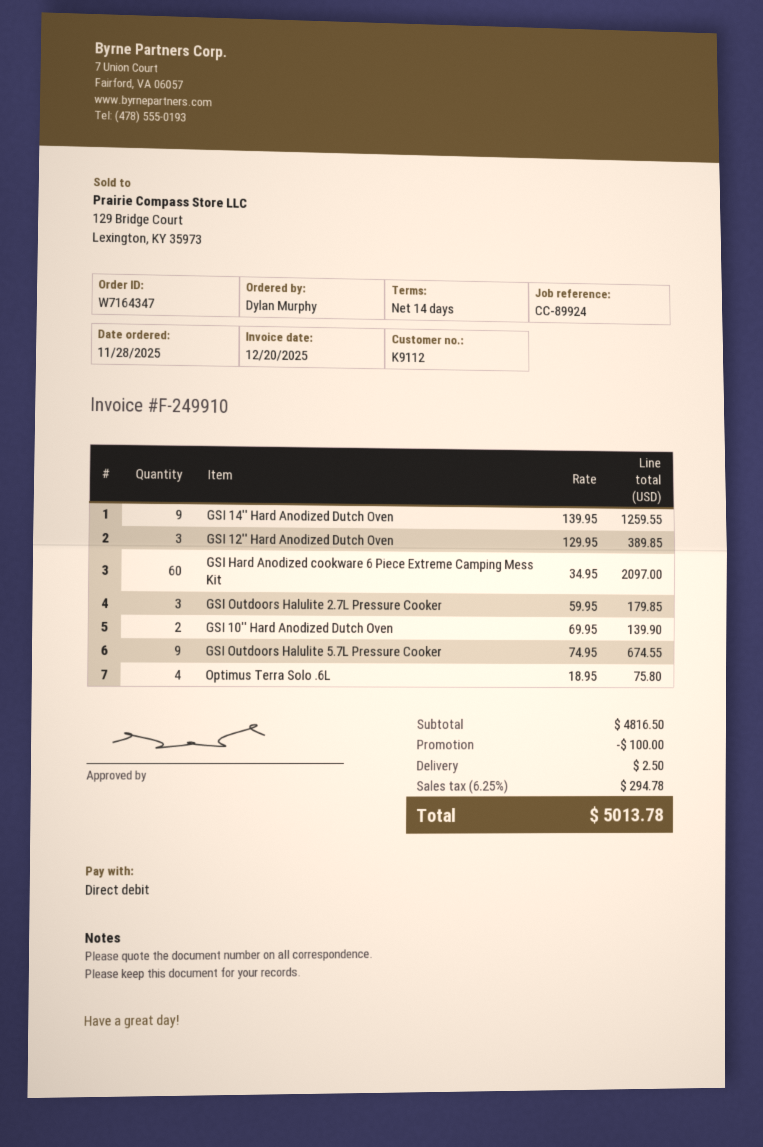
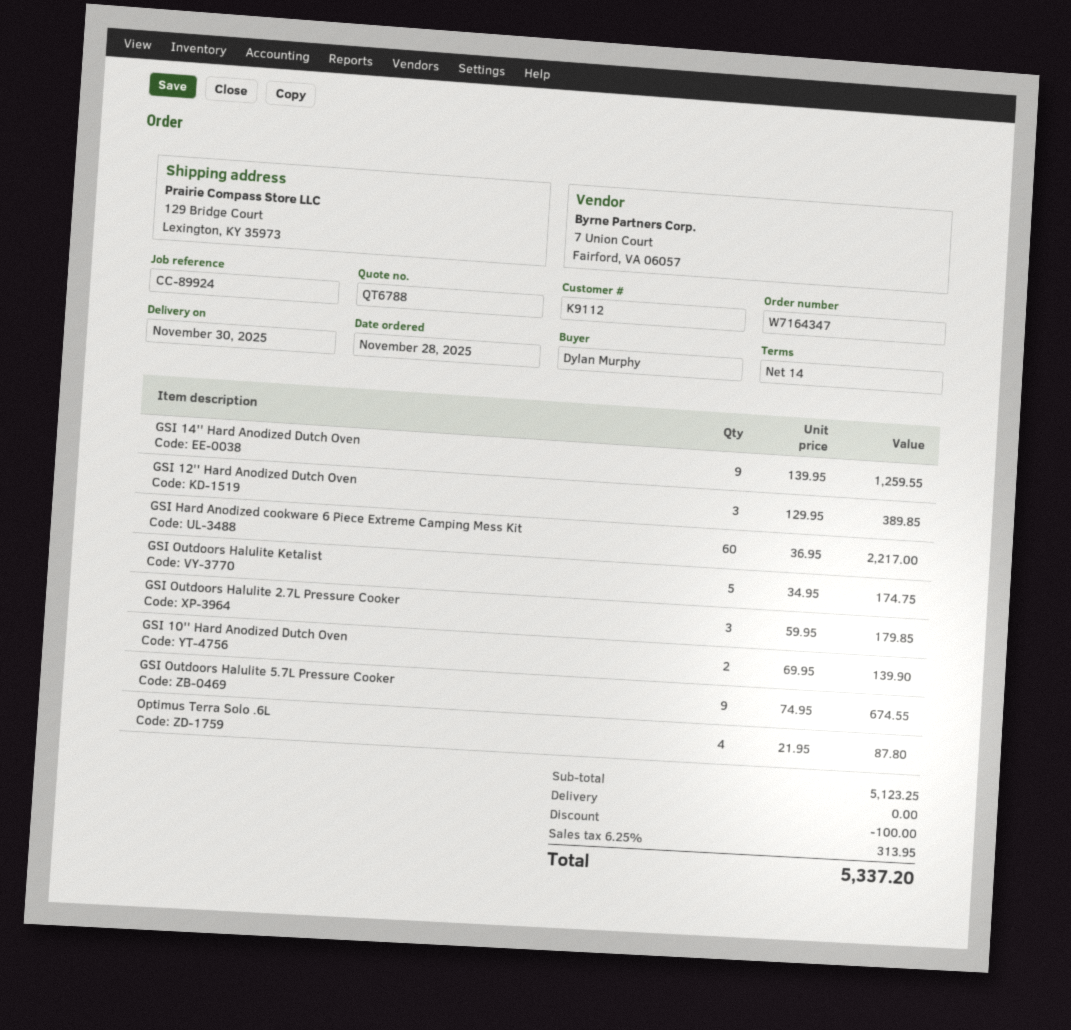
GSI Hard Anodized cookware 6 Piece Extreme Camping Mess Kit: 60 x 34.95 = 2097.00 -> 60 x 36.95 = 2217.00
Optimus Terra Solo .6L: 4 x 18.95 = 75.80 -> 4 x 21.95 = 87.80
GSI Outdoors Halulite Ketalist: none -> 5 x 34.95 = 174.75
subtotal: 4816.50 -> 5123.25
shipping: 2.50 -> 0.00
tax: 6.25% = 294.78 -> 6.25% = 313.95
total: 5013.78 -> 5337.20

